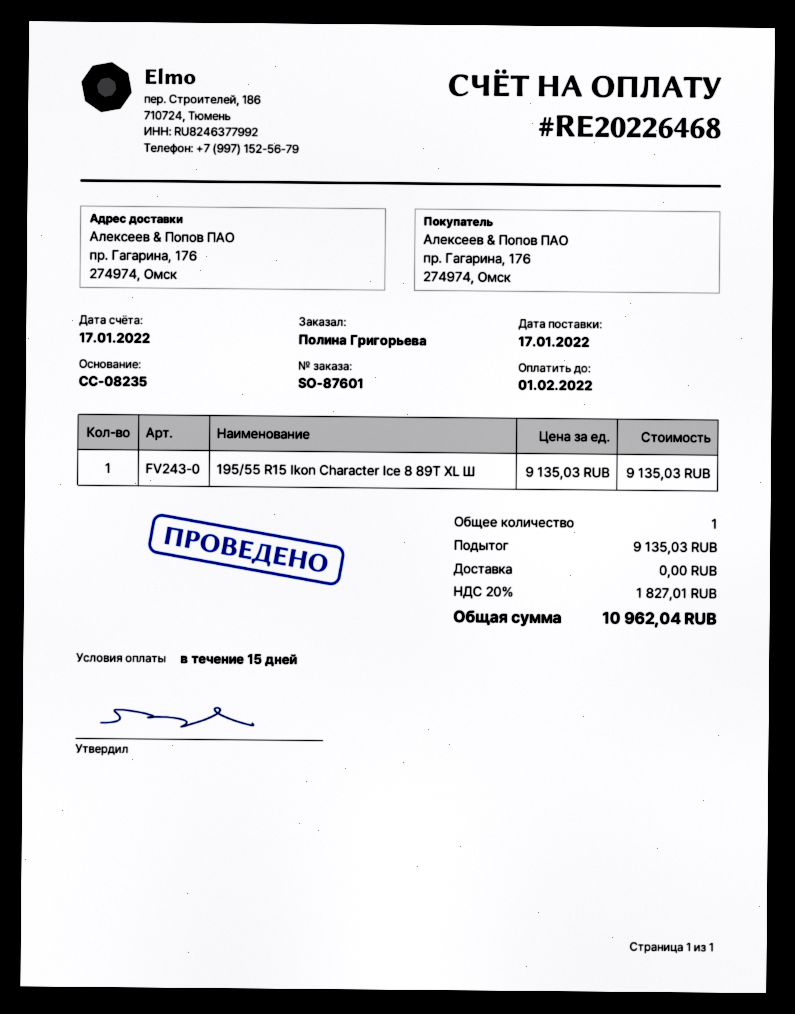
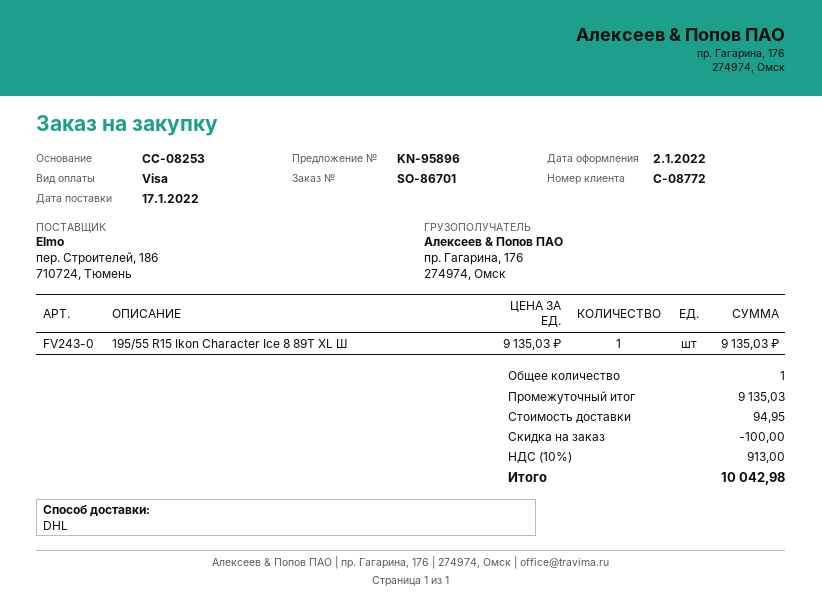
order number: SO-87601 -> SO-86701
reference: CC-08235 -> CC-08253
discount: none -> 100.00
shipping: 0.00 -> 94.95
tax: 20% = 1827.01 -> 10% = 913.00
total: 10962.04 -> 10042.98

